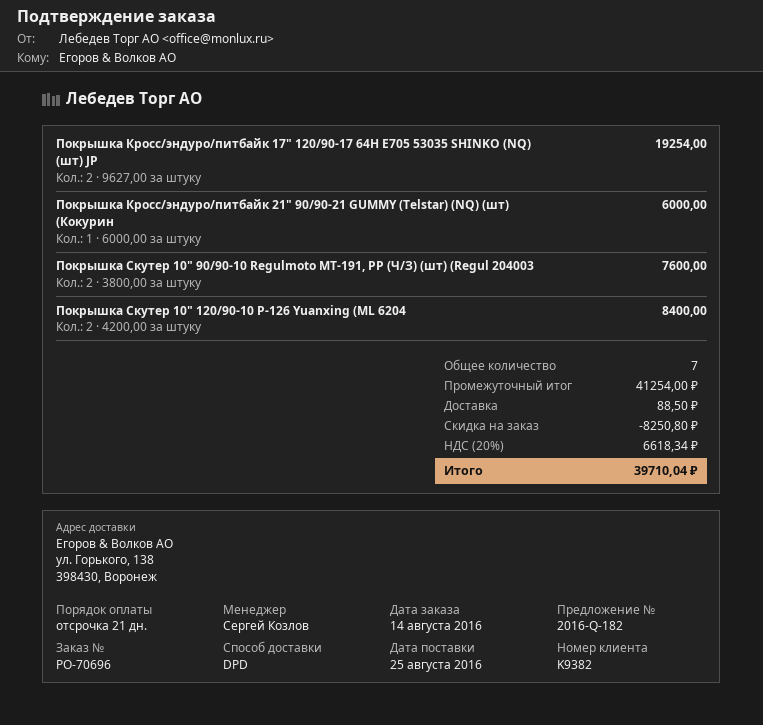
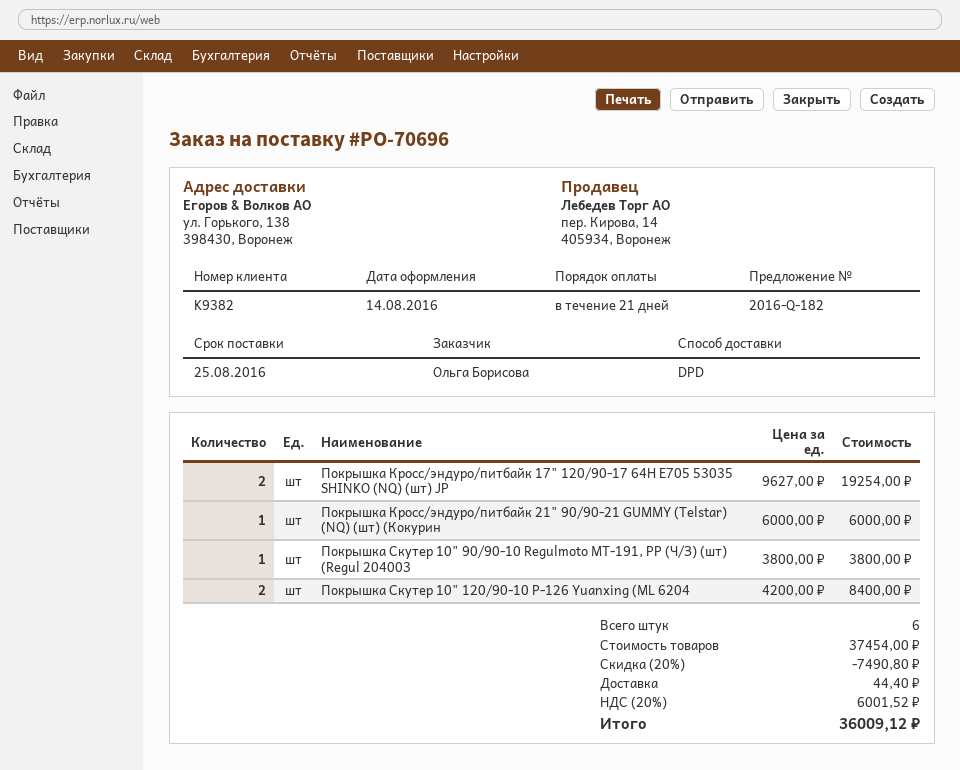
Покрышка Скутер 10" 90/90-10 Regulmoto MT-191, PP (Ч/З) (шт) (Regul 204003: 2 x 3800.00 = 7600.00 -> 1 x 3800.00 = 3800.00
total quantity: 7 -> 6
subtotal: 41254.00 -> 37454.00
discount: 8250.80 -> 7490.80
shipping: 88.50 -> 44.40
tax: 20% = 6618.34 -> 20% = 6001.52
total: 39710.04 -> 36009.12

